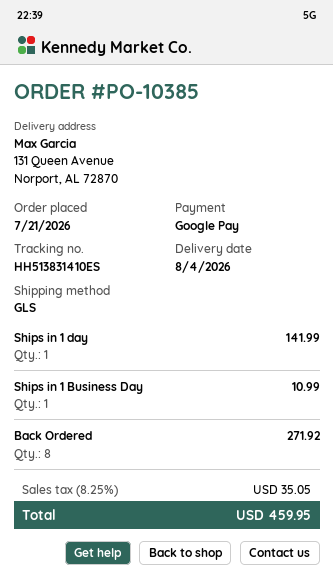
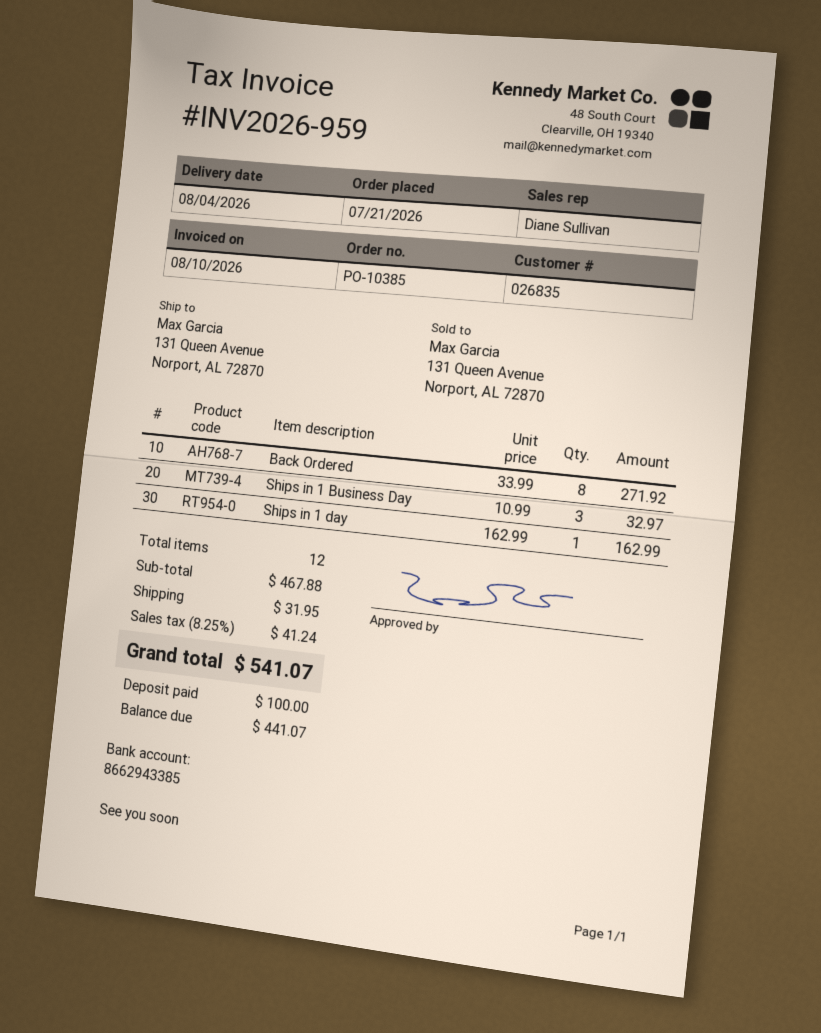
Ships in 1 day: 1 for 141.99 -> 1 for 162.99
Ships in 1 Business Day: 1 for 10.99 -> 3 for 32.97
shipping: none -> 31.95
tax: 8.25% = 35.05 -> 8.25% = 41.24
total: 459.95 -> 541.07

